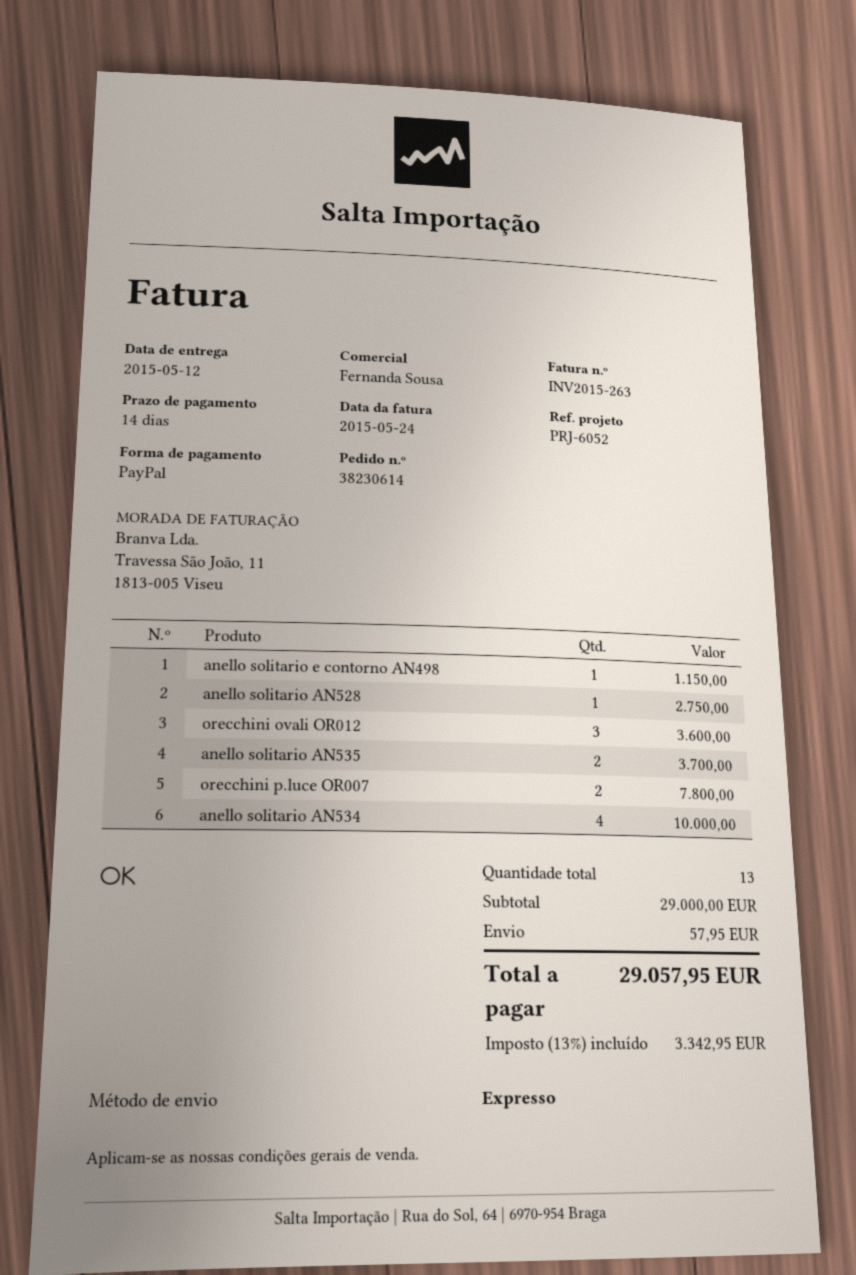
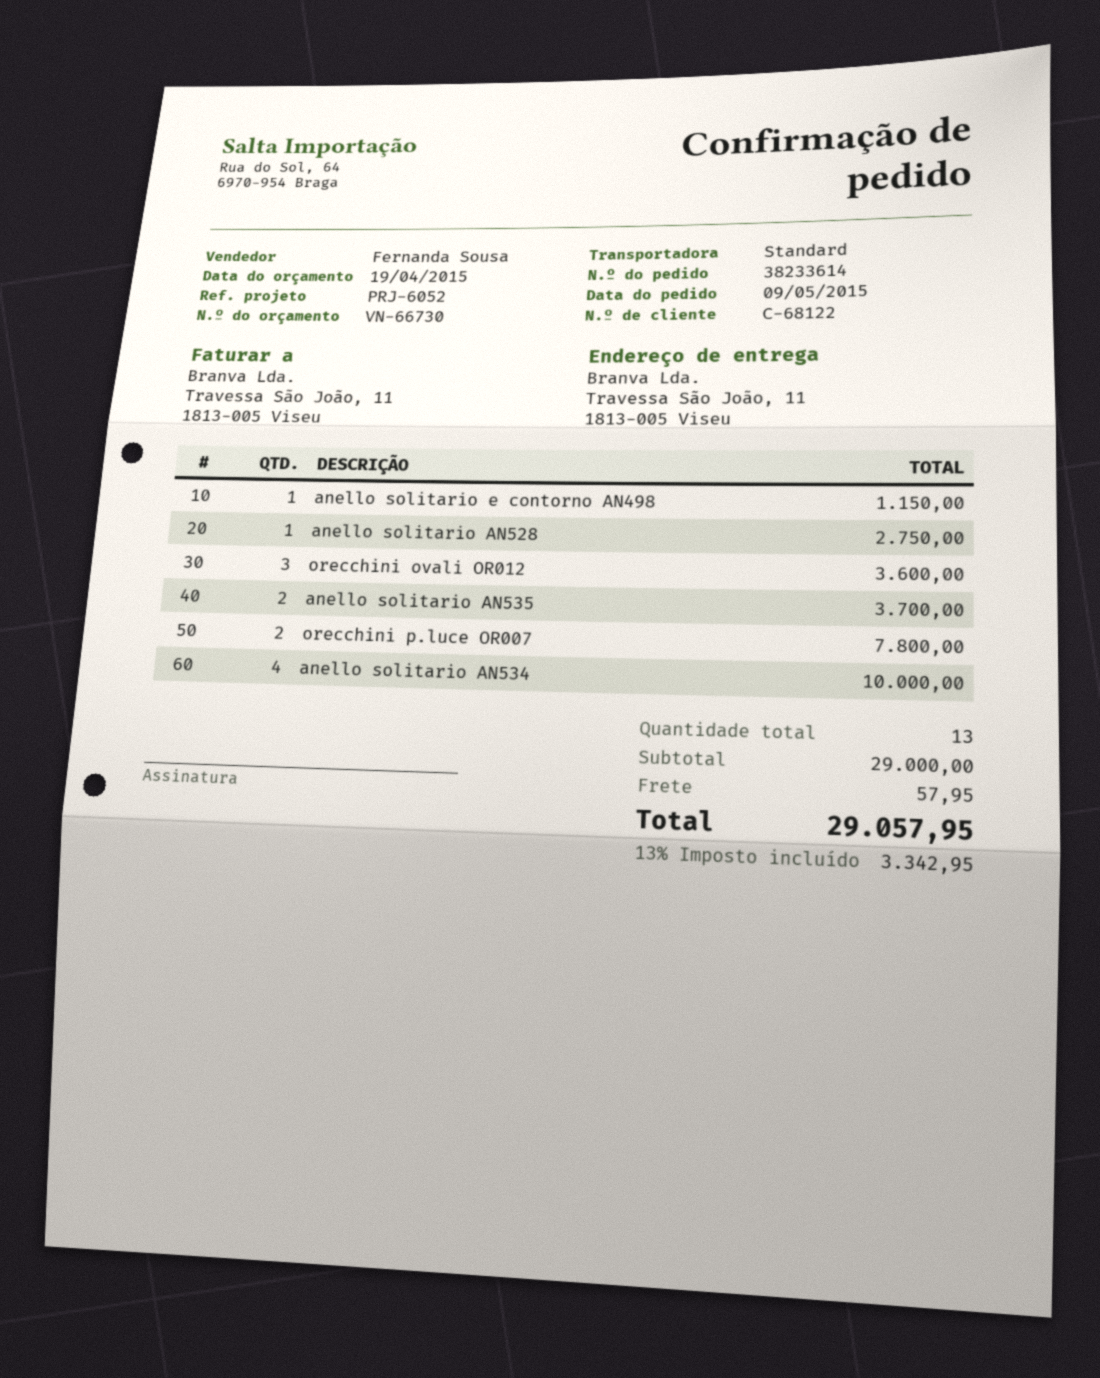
order number: 38230614 -> 38233614
shipping method: express -> standard

